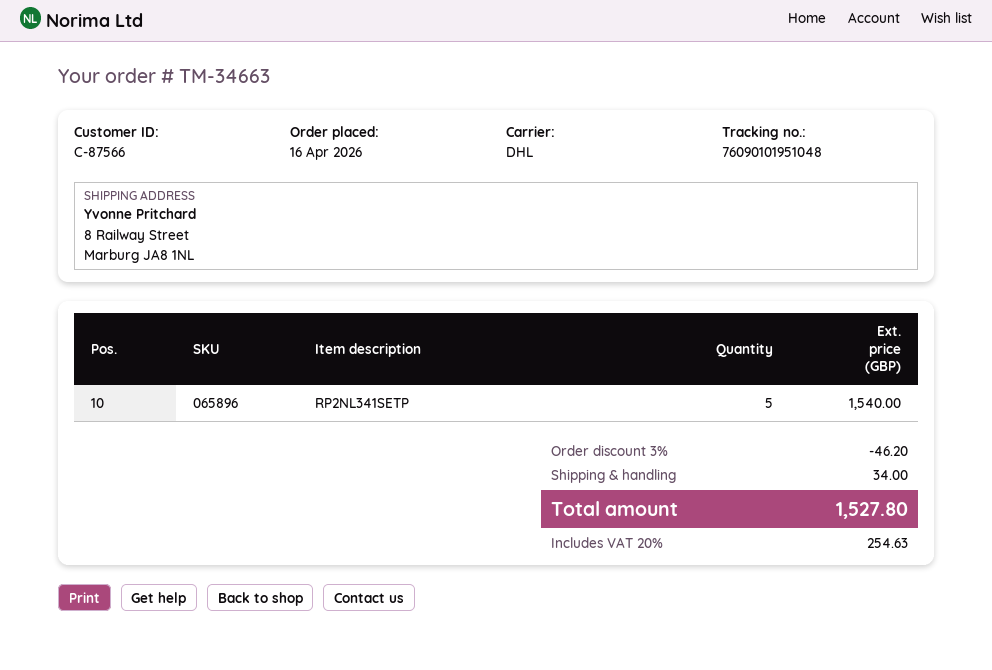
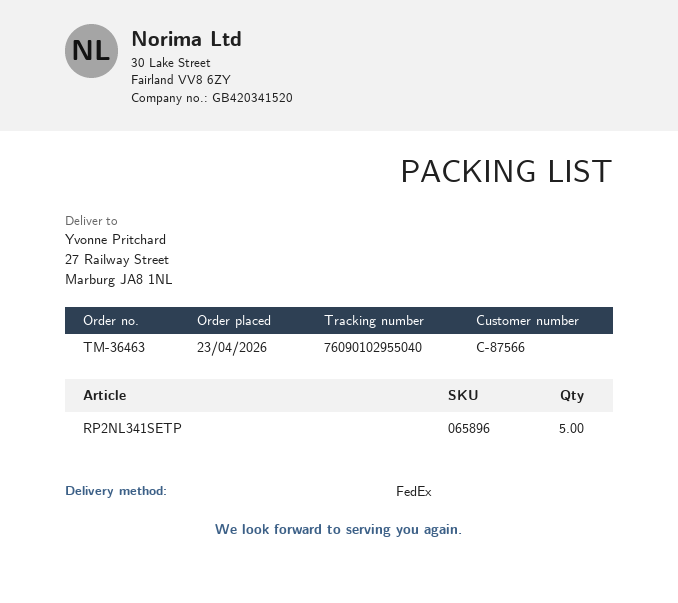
order number: TM-34663 -> TM-36463
order date: 2026-04-16 -> 2026-04-23
shipping method: DHL -> FedEx
tracking number: 76090101951048 -> 76090102955040
ship to: 8 Railway Street, Marburg JA8 1NL -> 27 Railway Street, Marburg JA8 1NL

